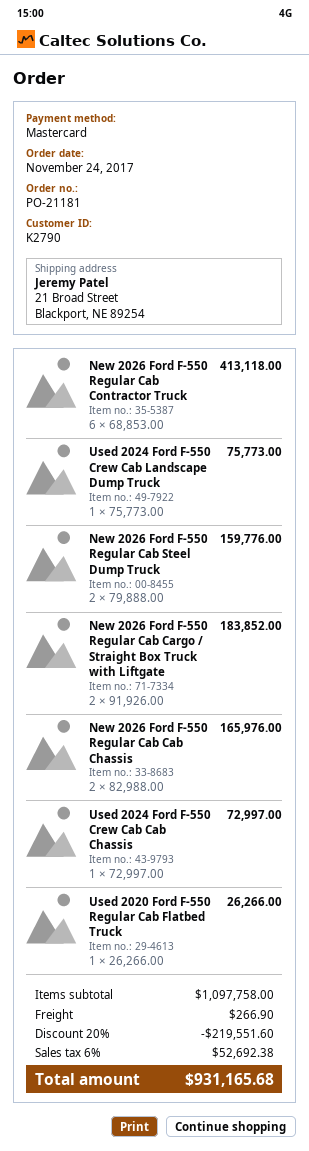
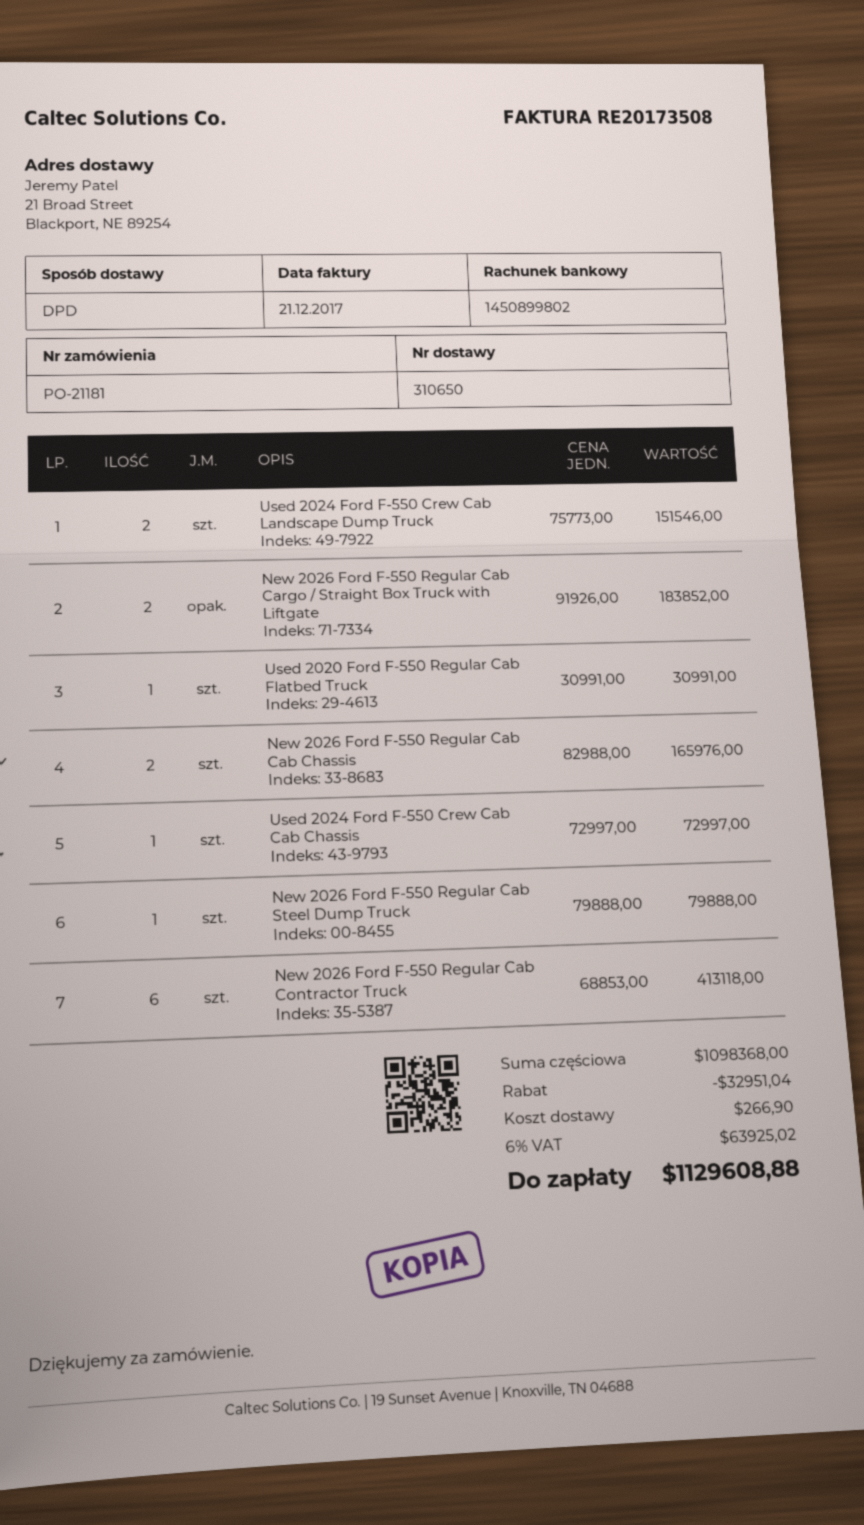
Used 2024 Ford F-550 Crew Cab Landscape Dump Truck: 1 x 75773.00 = 75773.00 -> 2 x 75773.00 = 151546.00
New 2026 Ford F-550 Regular Cab Steel Dump Truck: 2 x 79888.00 = 159776.00 -> 1 x 79888.00 = 79888.00
Used 2020 Ford F-550 Regular Cab Flatbed Truck: 1 x 26266.00 = 26266.00 -> 1 x 30991.00 = 30991.00
subtotal: 1097758.00 -> 1098368.00
discount: 219551.60 -> 32951.04
tax: 6% = 52692.38 -> 6% = 63925.02
total: 931165.68 -> 1129608.88

